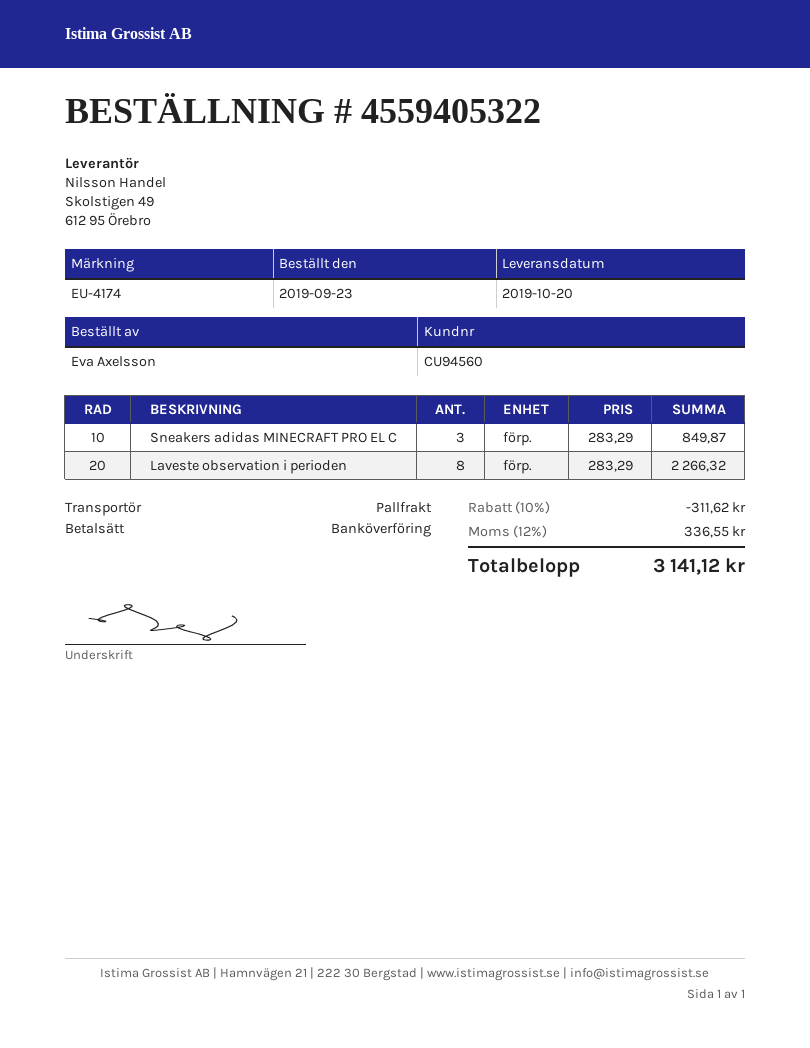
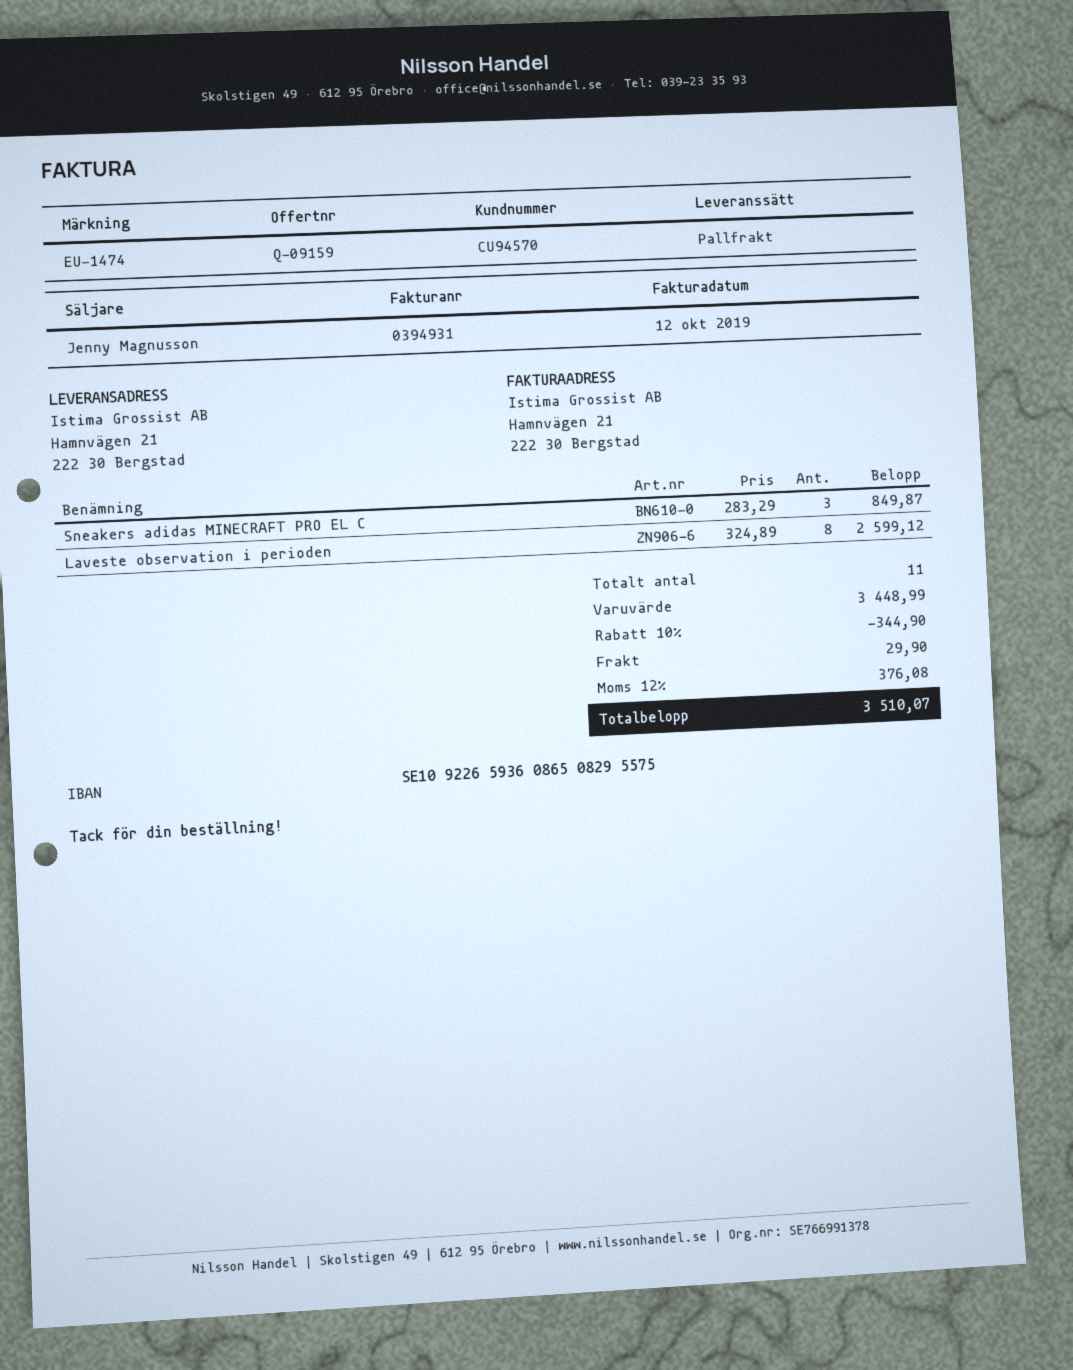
customer number: CU94560 -> CU94570
reference: EU-4174 -> EU-1474
Laveste observation i perioden: 8 x 283.29 = 2266.32 -> 8 x 324.89 = 2599.12
discount: 10% = 311.62 -> 10% = 344.90
shipping: none -> 29.90
tax: 12% = 336.55 -> 12% = 376.08
total: 3141.12 -> 3510.07

